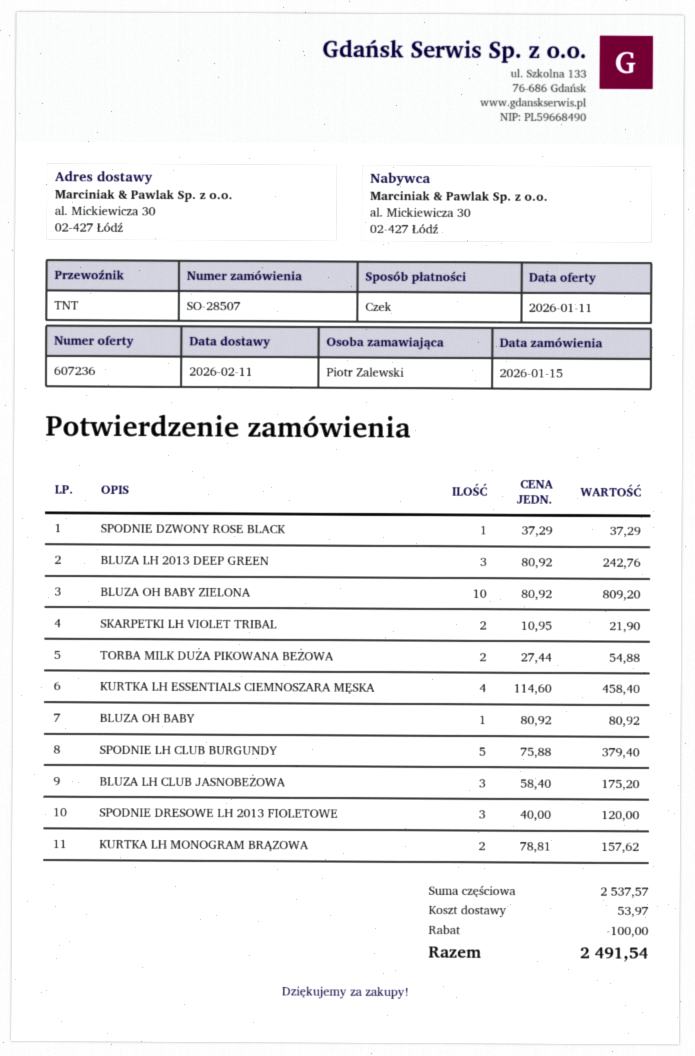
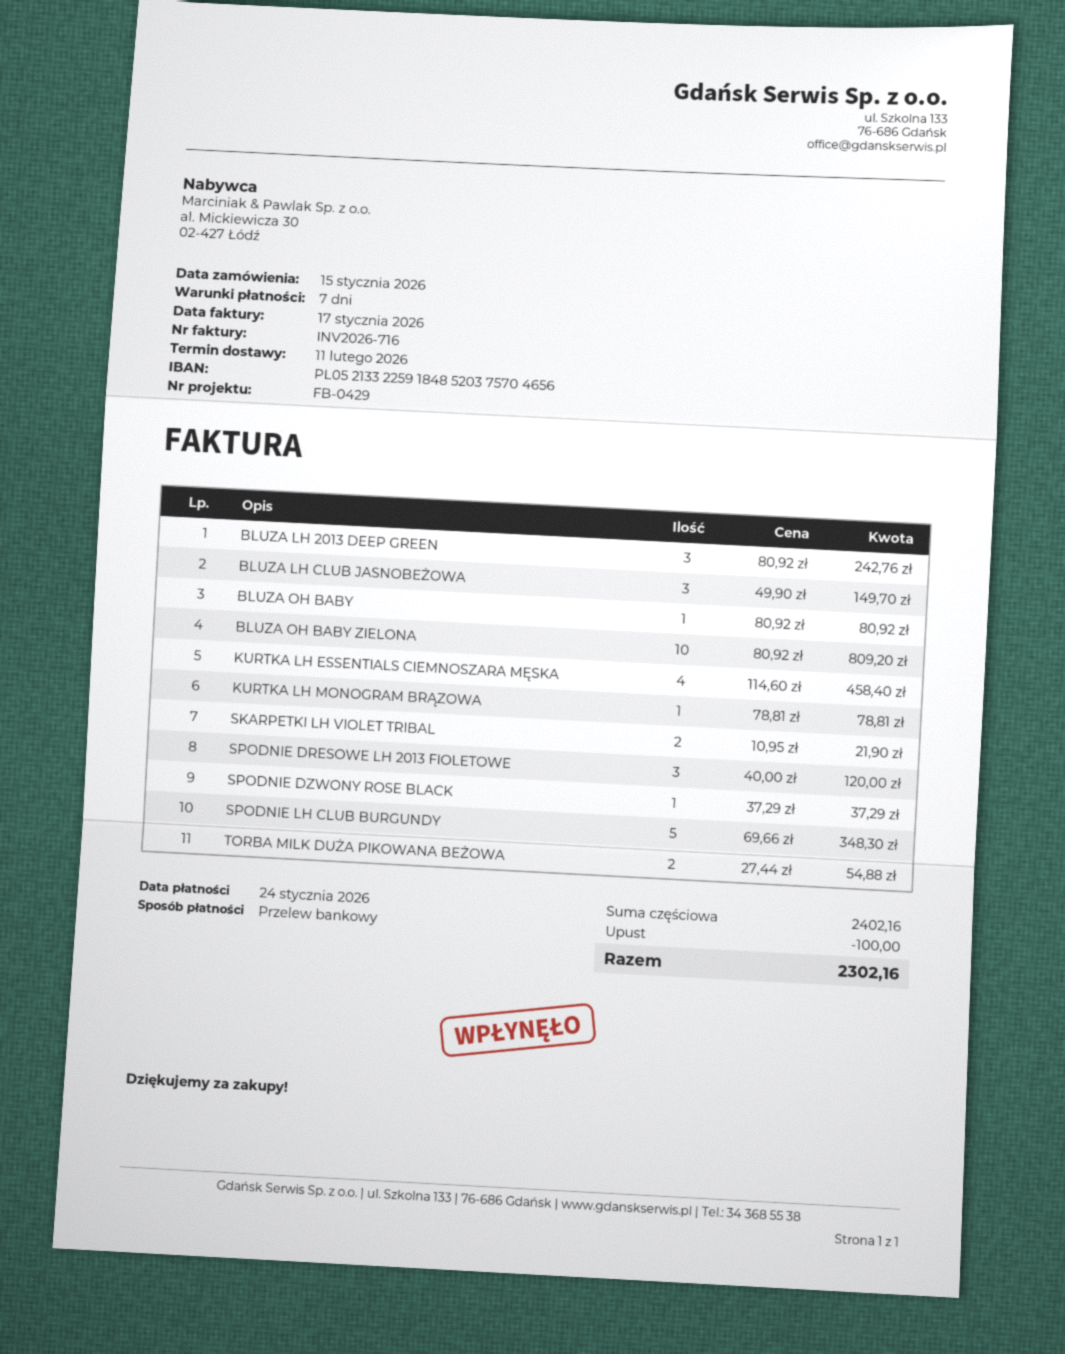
payment method: cheque -> bank transfer
SPODNIE LH CLUB BURGUNDY: 5 x 75.88 = 379.40 -> 5 x 69.66 = 348.30
BLUZA LH CLUB JASNOBEŻOWA: 3 x 58.40 = 175.20 -> 3 x 49.90 = 149.70
KURTKA LH MONOGRAM BRĄZOWA: 2 x 78.81 = 157.62 -> 1 x 78.81 = 78.81
subtotal: 2537.57 -> 2402.16
shipping: 53.97 -> none
total: 2491.54 -> 2302.16

